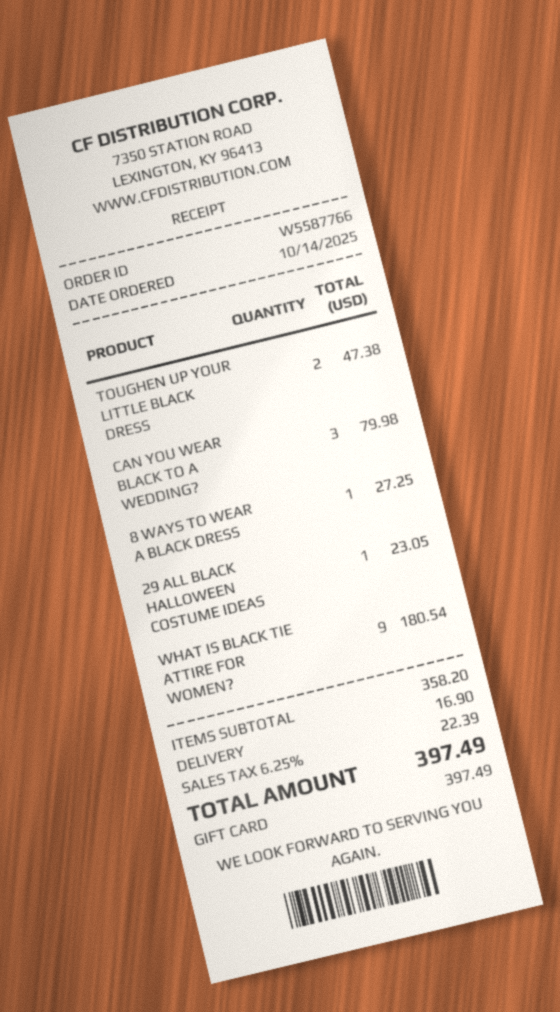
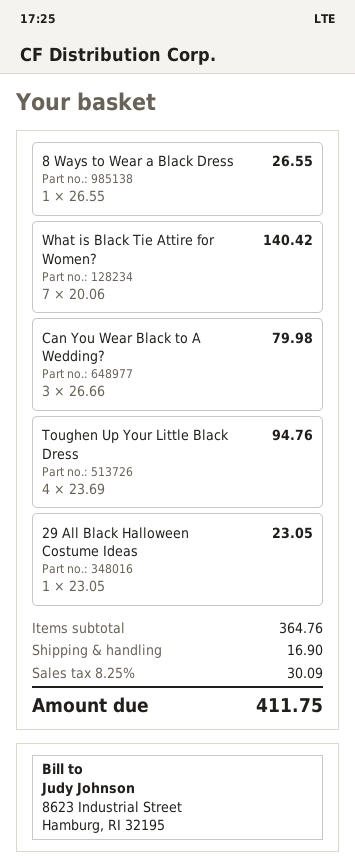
TOUGHEN UP YOUR LITTLE BLACK DRESS: 2 for 47.38 -> 4 for 94.76
8 WAYS TO WEAR A BLACK DRESS: 1 for 27.25 -> 1 for 26.55
WHAT IS BLACK TIE ATTIRE FOR WOMEN?: 9 for 180.54 -> 7 for 140.42
subtotal: 358.20 -> 364.76
tax: 6.25% = 22.39 -> 8.25% = 30.09
total: 397.49 -> 411.75

